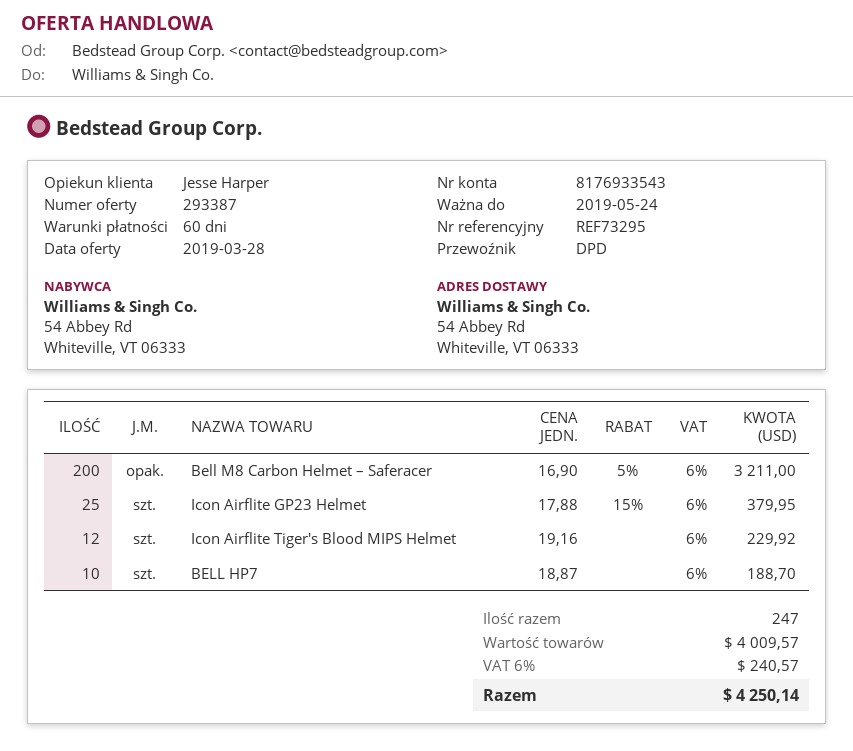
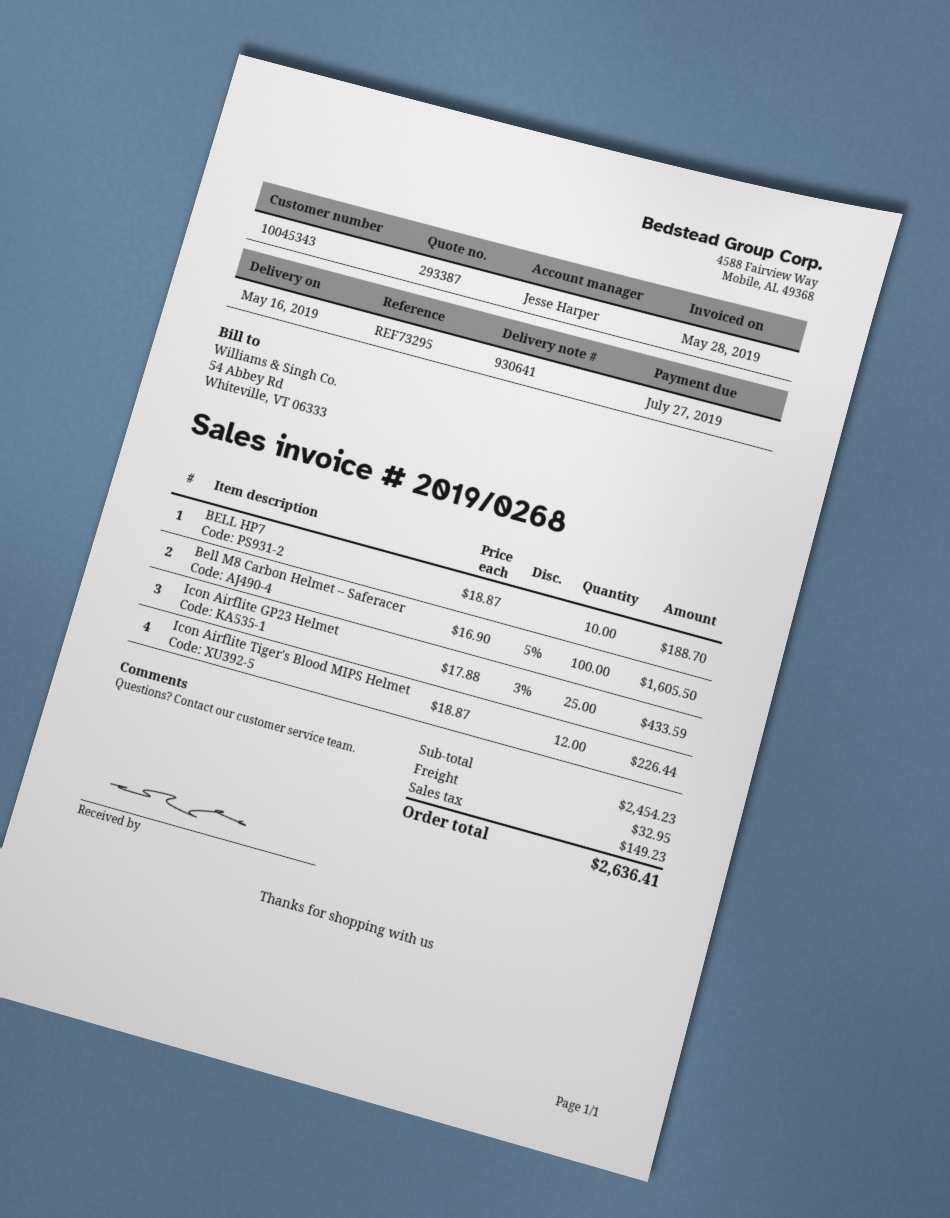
Bell M8 Carbon Helmet – Saferacer: 200 x 16.90 - 5% = 3211.00 -> 100 x 16.90 - 5% = 1605.50
Icon Airflite GP23 Helmet: 25 x 17.88 - 15% = 379.95 -> 25 x 17.88 - 3% = 433.59
Icon Airflite Tiger's Blood MIPS Helmet: 12 x 19.16 = 229.92 -> 12 x 18.87 = 226.44
subtotal: 4009.57 -> 2454.23
shipping: none -> 32.95
tax: 240.57 -> 149.23
total: 4250.14 -> 2636.41

